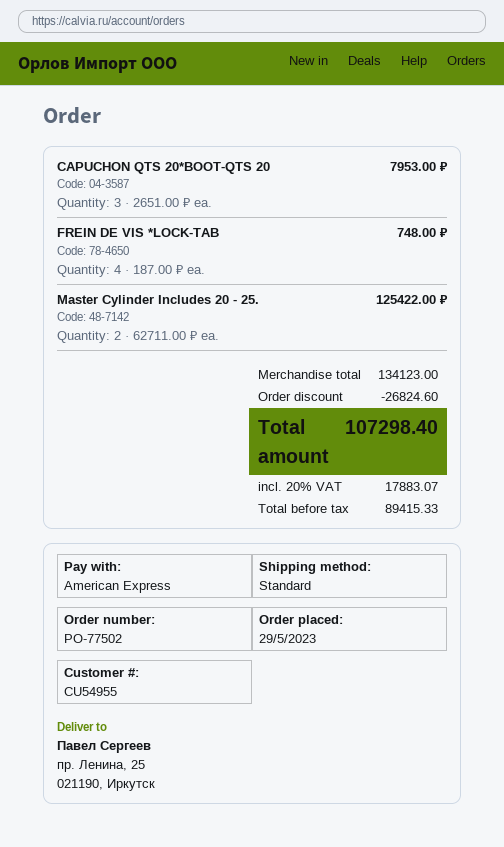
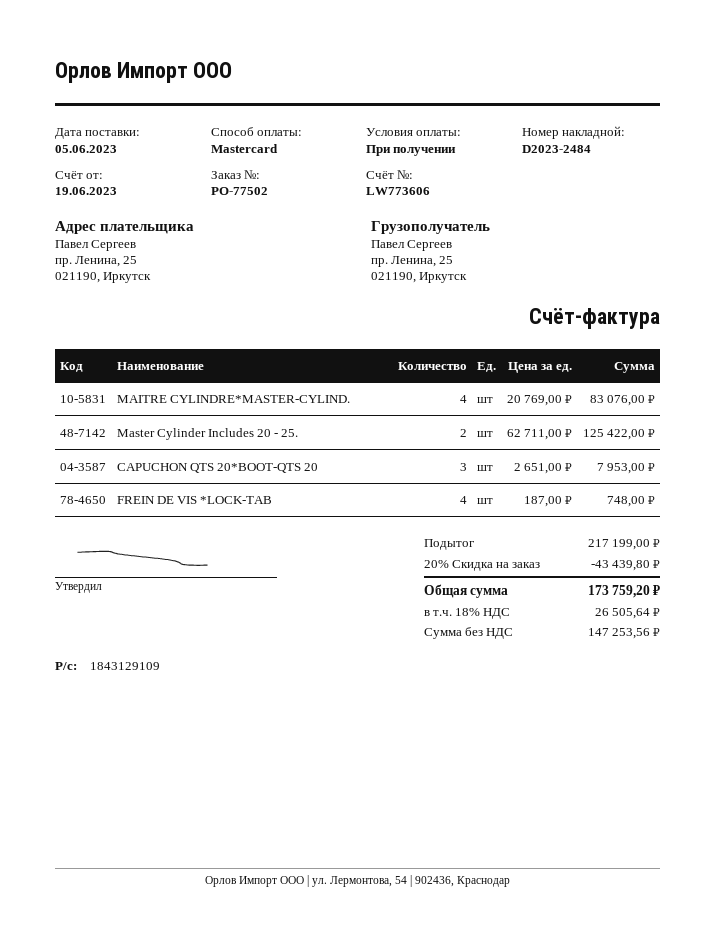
payment method: American Express -> Mastercard
MAITRE CYLINDRE*MASTER-CYLIND.: none -> 4 x 20769.00 = 83076.00
subtotal: 134123.00 -> 217199.00
discount: 26824.60 -> 43439.80
net: 89415.33 -> 147253.56
tax: 20% = 17883.07 -> 18% = 26505.64
total: 107298.40 -> 173759.20

